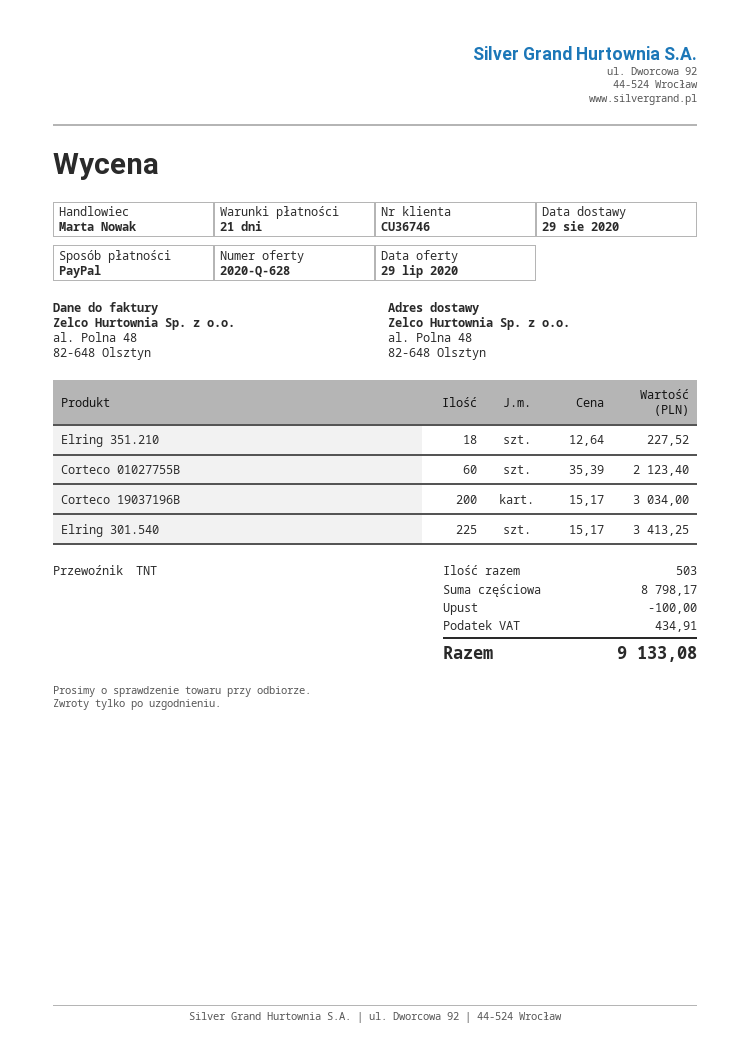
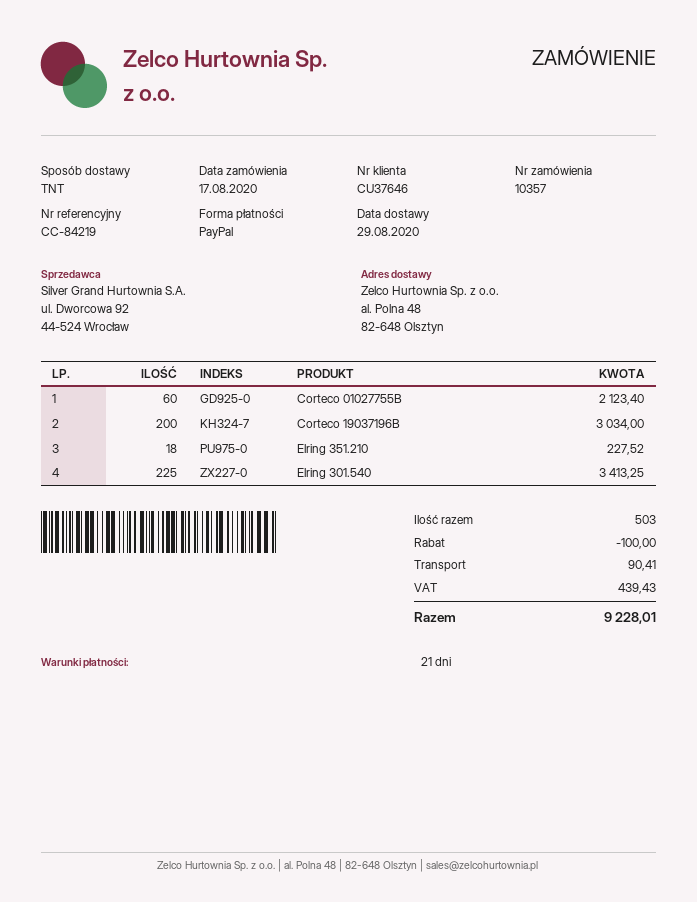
customer number: CU36746 -> CU37646
shipping: none -> 90.41
tax: 434.91 -> 439.43
total: 9133.08 -> 9228.01

